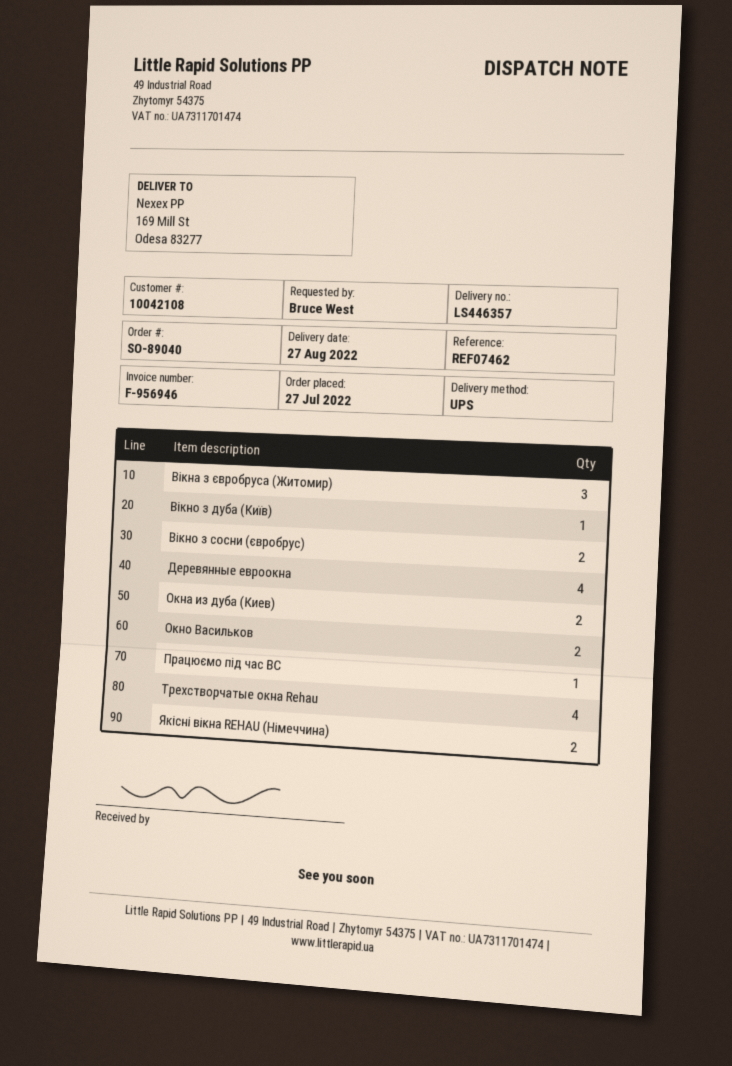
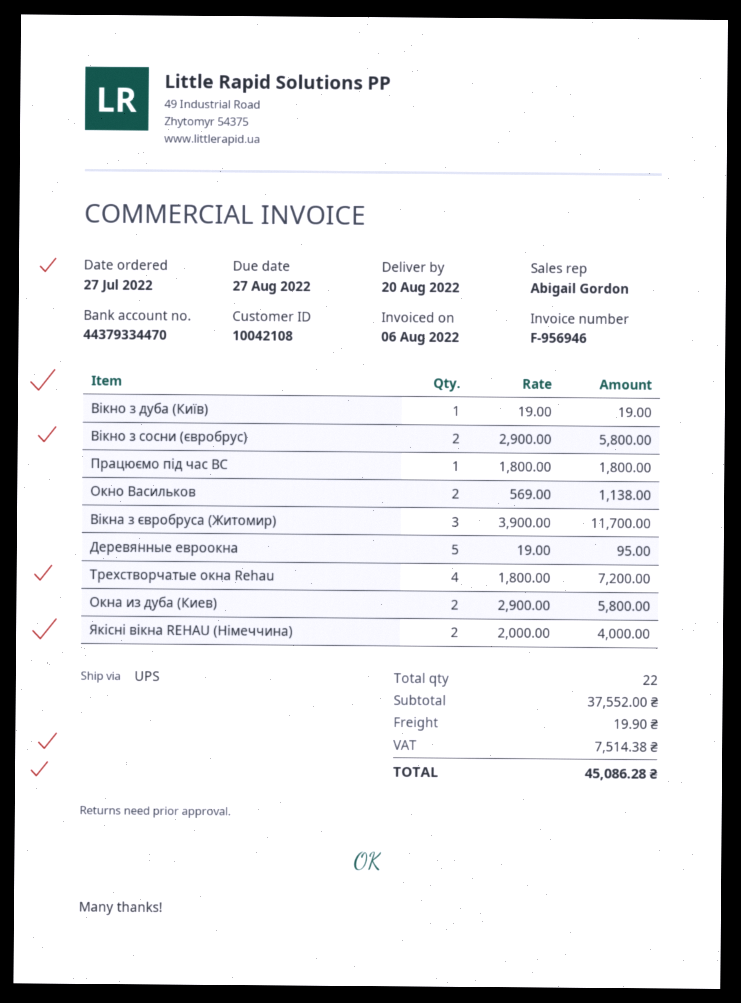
delivery date: 2022-08-27 -> 2022-08-20
Деревянные евроокна: 4 -> 5

